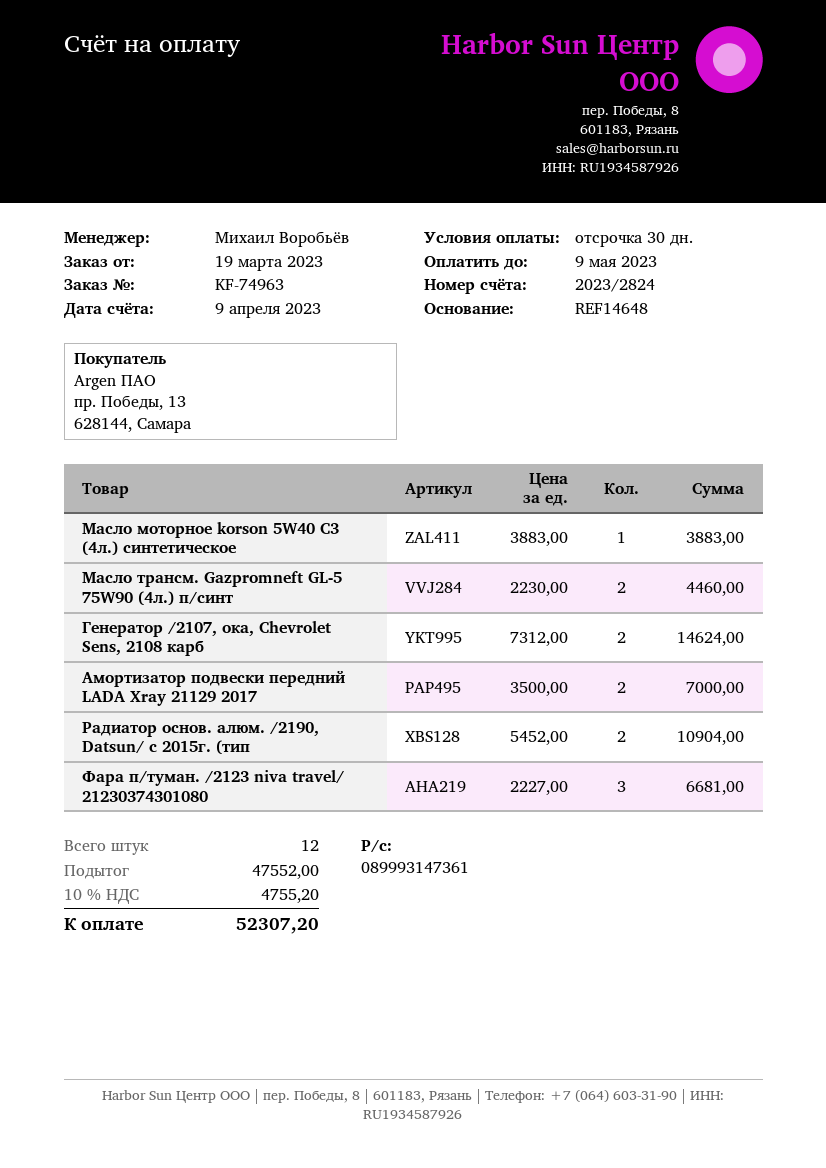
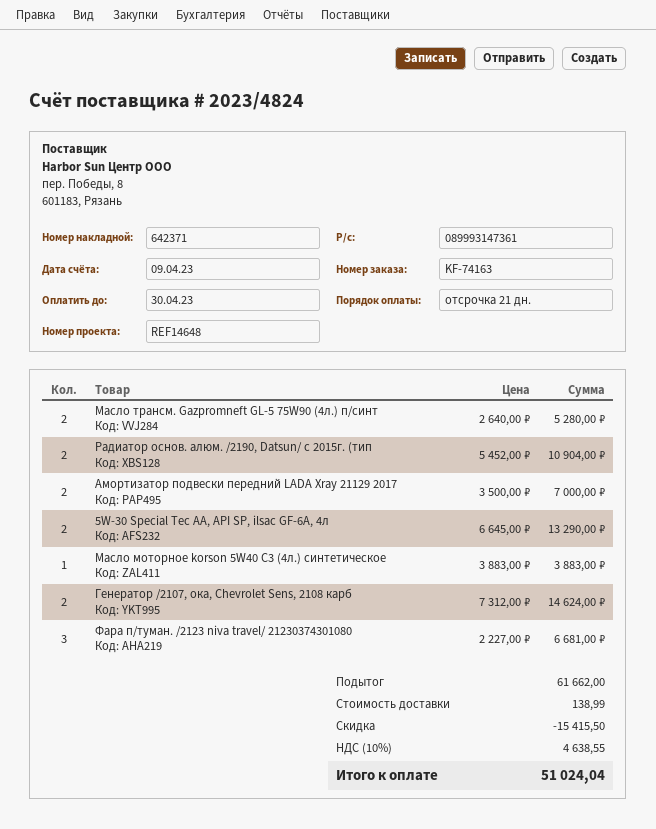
order number: KF-74963 -> KF-74163
invoice number: 2023/2824 -> 2023/4824
payment terms: 30 days -> 21 days
due date: 2023-05-09 -> 2023-04-30
Масло трансм. Gazpromneft GL-5 75W90 (4л.) п/синт: 2 x 2230.00 = 4460.00 -> 2 x 2640.00 = 5280.00
5W-30 Special Tec AA, API SP, ilsac GF-6A, 4л: none -> 2 x 6645.00 = 13290.00
subtotal: 47552.00 -> 61662.00
discount: none -> 15415.50
shipping: none -> 138.99
tax: 10% = 4755.20 -> 10% = 4638.55
total: 52307.20 -> 51024.04

